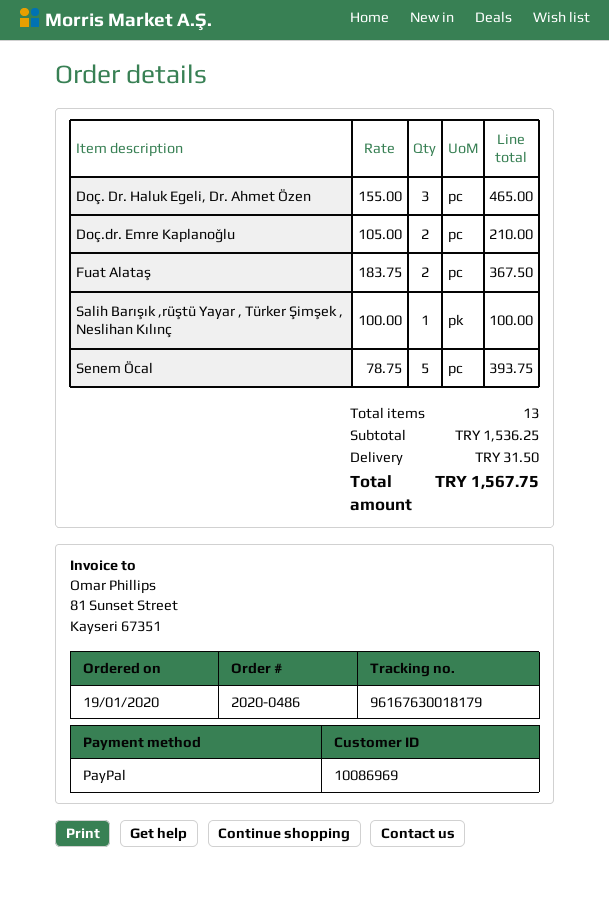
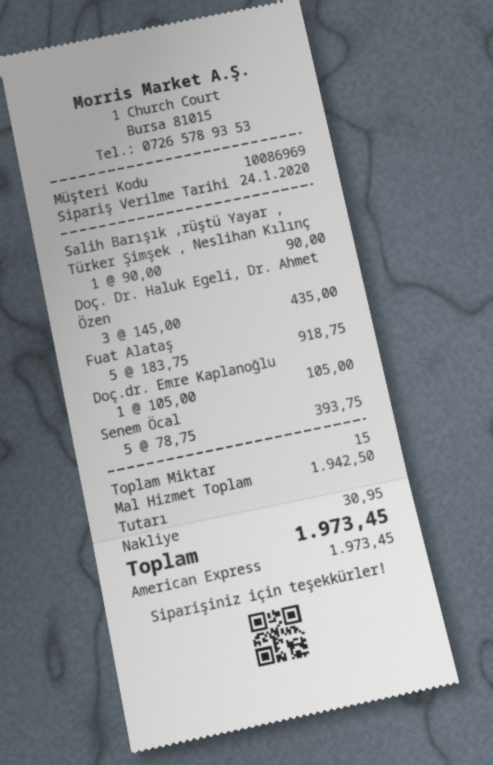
order date: 2020-01-19 -> 2020-01-24
payment method: PayPal -> American Express
Doç. Dr. Haluk Egeli, Dr. Ahmet Özen: 3 x 155.00 = 465.00 -> 3 x 145.00 = 435.00
Doç.dr. Emre Kaplanoğlu: 2 x 105.00 = 210.00 -> 1 x 105.00 = 105.00
Fuat Alataş: 2 x 183.75 = 367.50 -> 5 x 183.75 = 918.75
Salih Barışık ,rüştü Yayar , Türker Şimşek , Neslihan Kılınç: 1 x 100.00 = 100.00 -> 1 x 90.00 = 90.00
total quantity: 13 -> 15
subtotal: 1536.25 -> 1942.50
shipping: 31.50 -> 30.95
total: 1567.75 -> 1973.45

